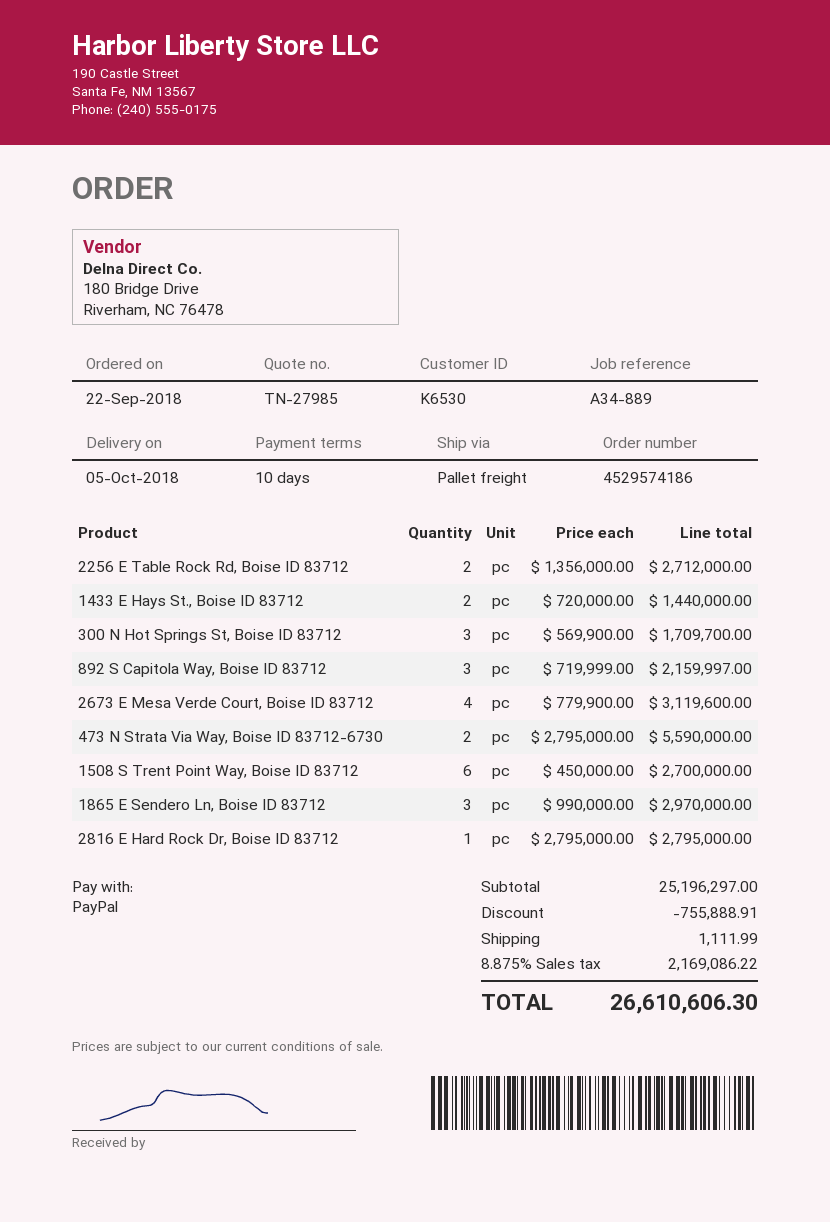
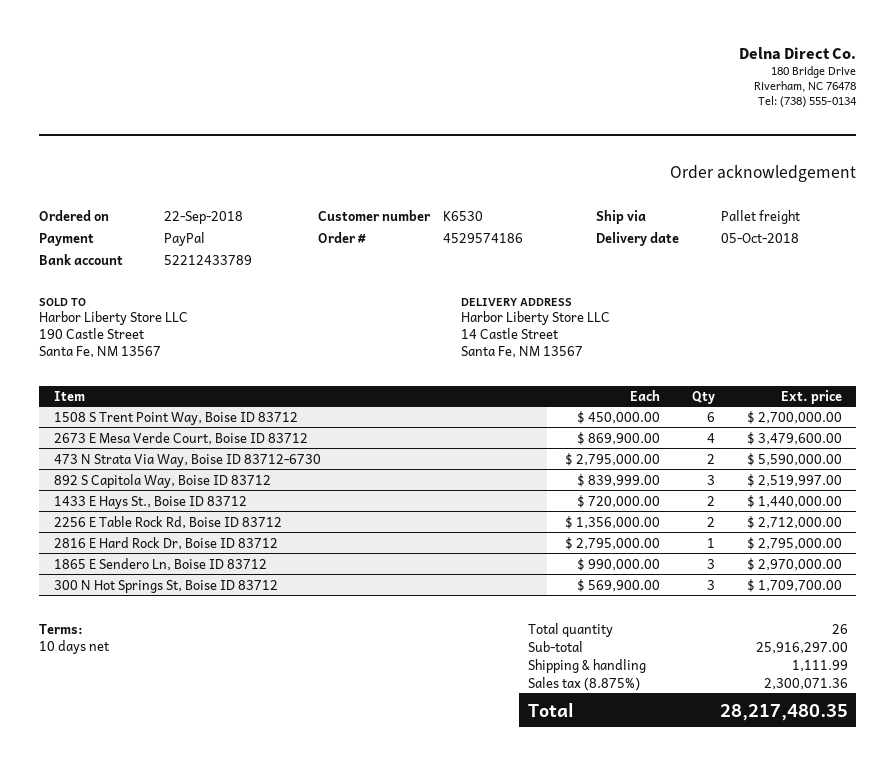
892 S Capitola Way, Boise ID 83712: 3 x 719999.00 = 2159997.00 -> 3 x 839999.00 = 2519997.00
2673 E Mesa Verde Court, Boise ID 83712: 4 x 779900.00 = 3119600.00 -> 4 x 869900.00 = 3479600.00
subtotal: 25196297.00 -> 25916297.00
discount: 755888.91 -> none
tax: 8.875% = 2169086.22 -> 8.875% = 2300071.36
total: 26610606.30 -> 28217480.35

